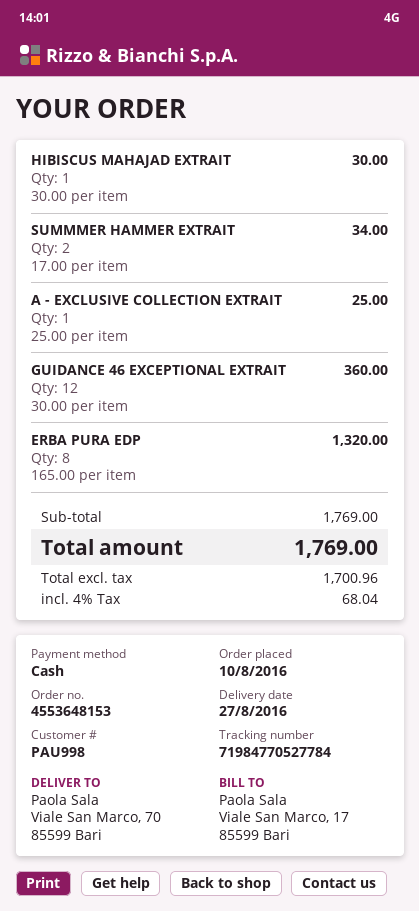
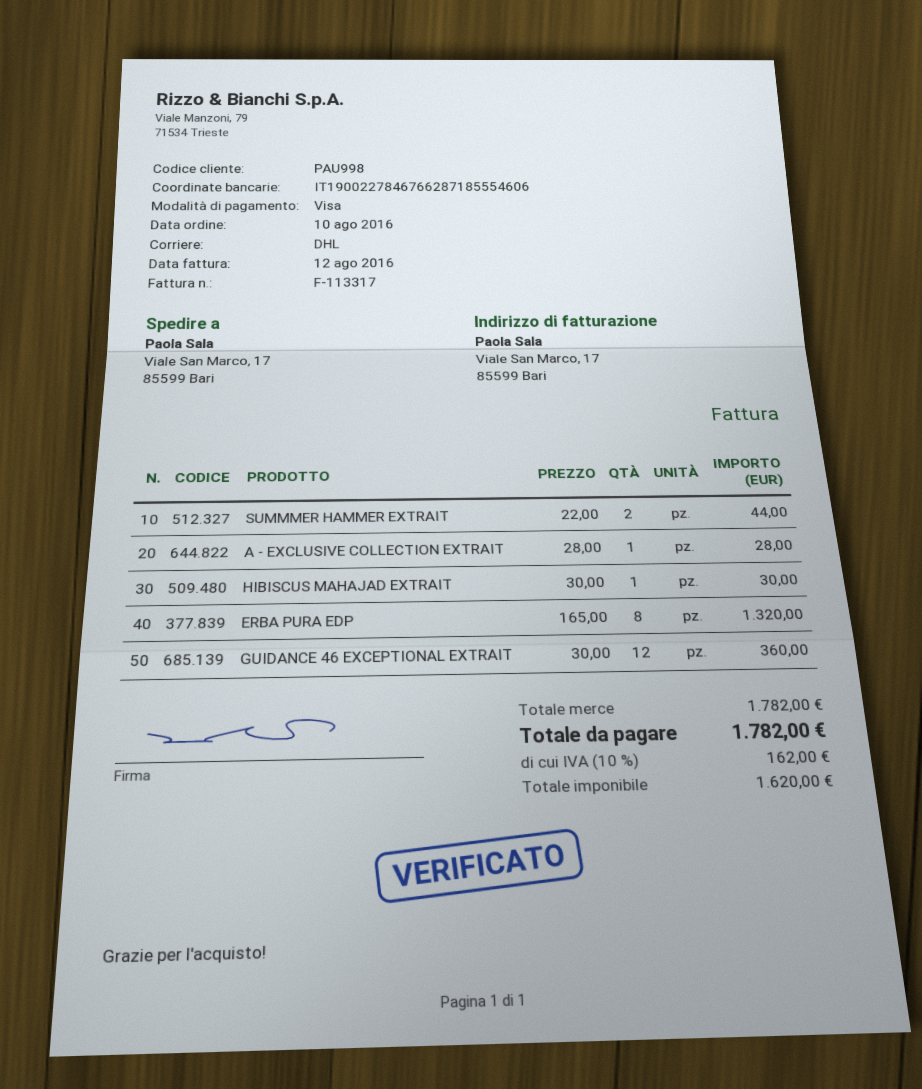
payment method: cash -> Visa
ship to: Viale San Marco, 70, 85599 Bari -> Viale San Marco, 17, 85599 Bari
SUMMMER HAMMER EXTRAIT: 2 x 17.00 = 34.00 -> 2 x 22.00 = 44.00
A - EXCLUSIVE COLLECTION EXTRAIT: 1 x 25.00 = 25.00 -> 1 x 28.00 = 28.00
subtotal: 1769.00 -> 1782.00
net: 1700.96 -> 1620.00
tax: 4% = 68.04 -> 10% = 162.00
total: 1769.00 -> 1782.00

